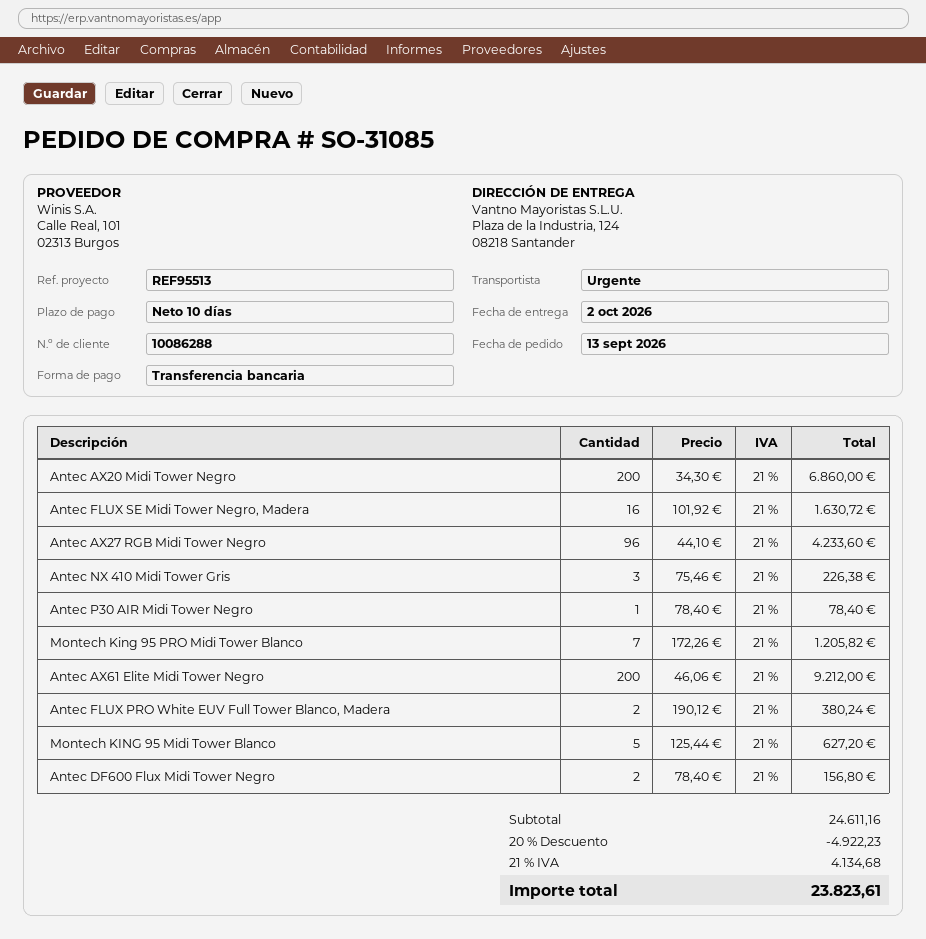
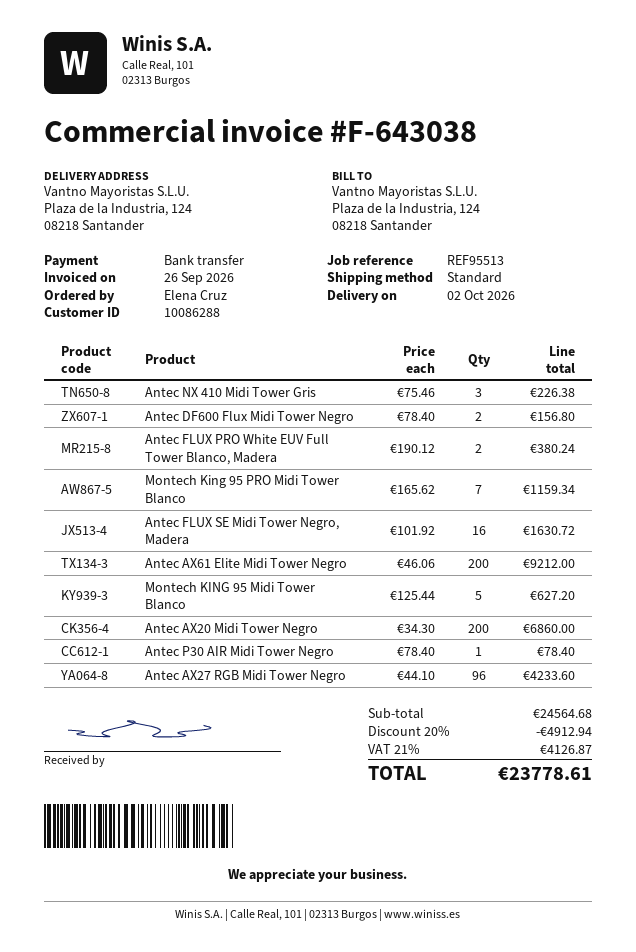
shipping method: express -> standard
Montech King 95 PRO Midi Tower Blanco: 7 x 172.26 = 1205.82 -> 7 x 165.62 = 1159.34
subtotal: 24611.16 -> 24564.68
discount: 20% = 4922.23 -> 20% = 4912.94
tax: 21% = 4134.68 -> 21% = 4126.87
total: 23823.61 -> 23778.61

